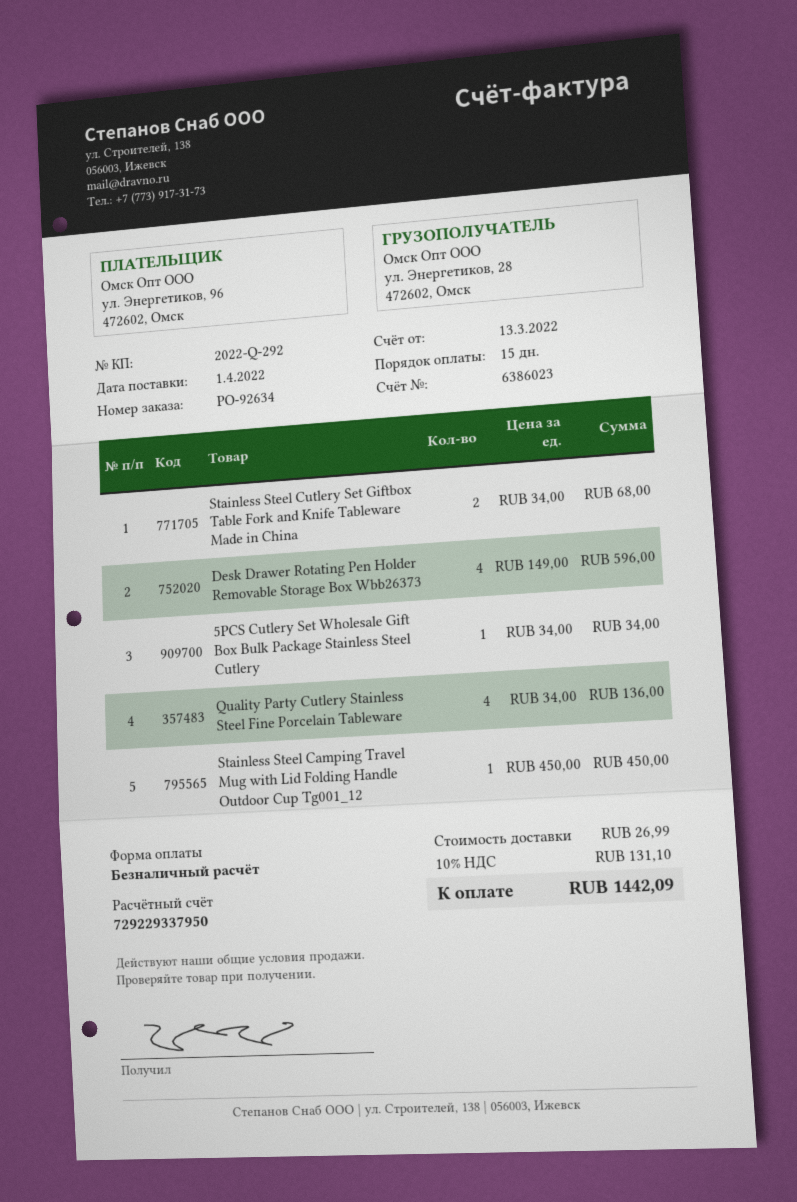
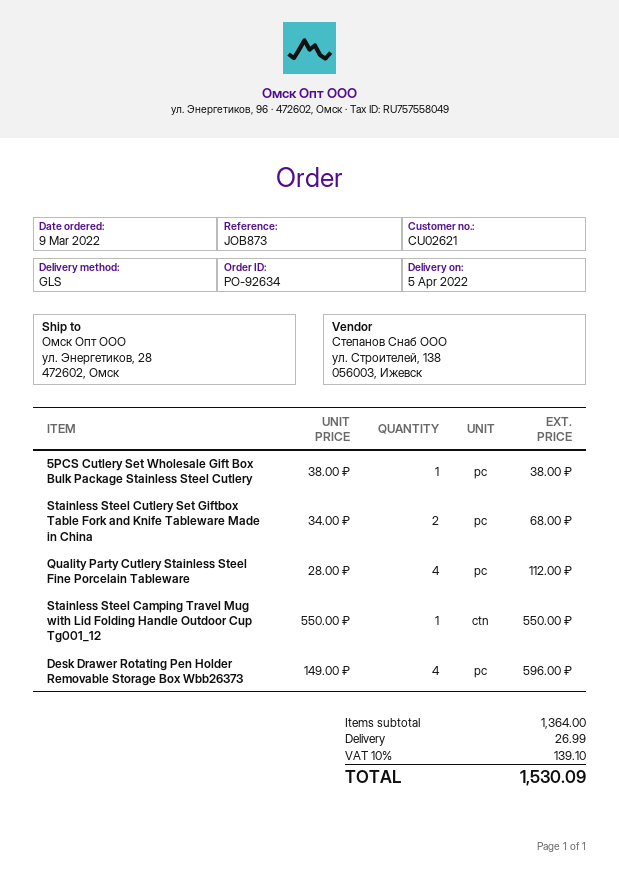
delivery date: 2022-04-01 -> 2022-04-05
5PCS Cutlery Set Wholesale Gift Box Bulk Package Stainless Steel Cutlery: 1 x 34.00 = 34.00 -> 1 x 38.00 = 38.00
Quality Party Cutlery Stainless Steel Fine Porcelain Tableware: 4 x 34.00 = 136.00 -> 4 x 28.00 = 112.00
Stainless Steel Camping Travel Mug with Lid Folding Handle Outdoor Cup Tg001_12: 1 x 450.00 = 450.00 -> 1 x 550.00 = 550.00
tax: 10% = 131.10 -> 10% = 139.10
total: 1442.09 -> 1530.09

